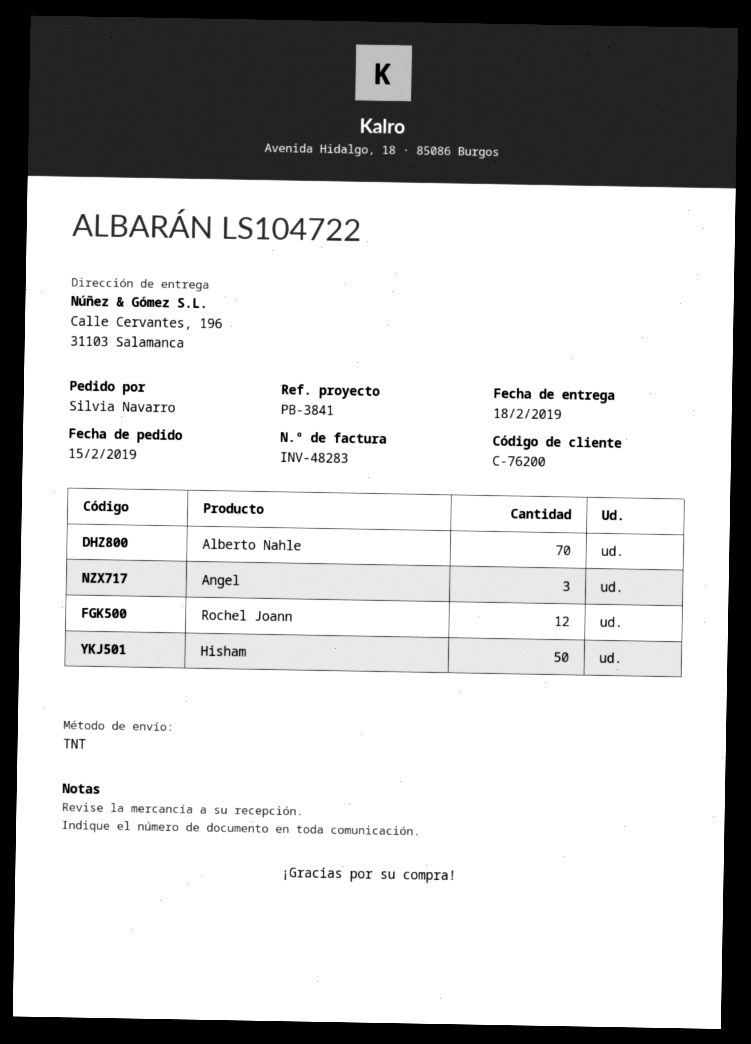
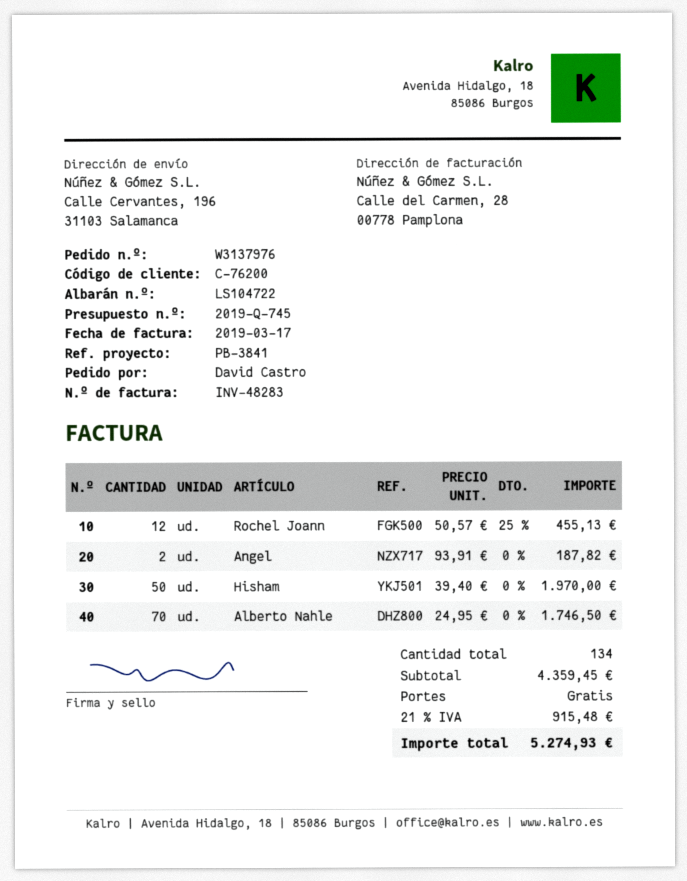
ordered by: Silvia Navarro -> David Castro
Angel: 3 -> 2

